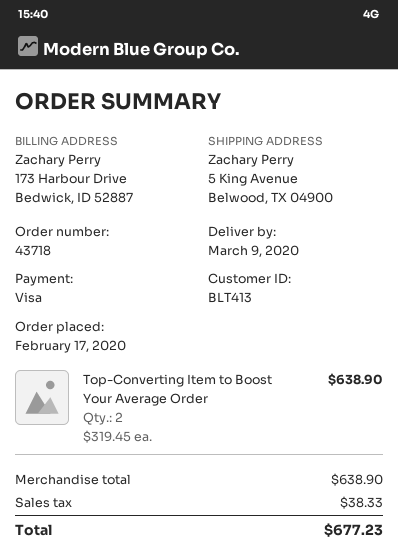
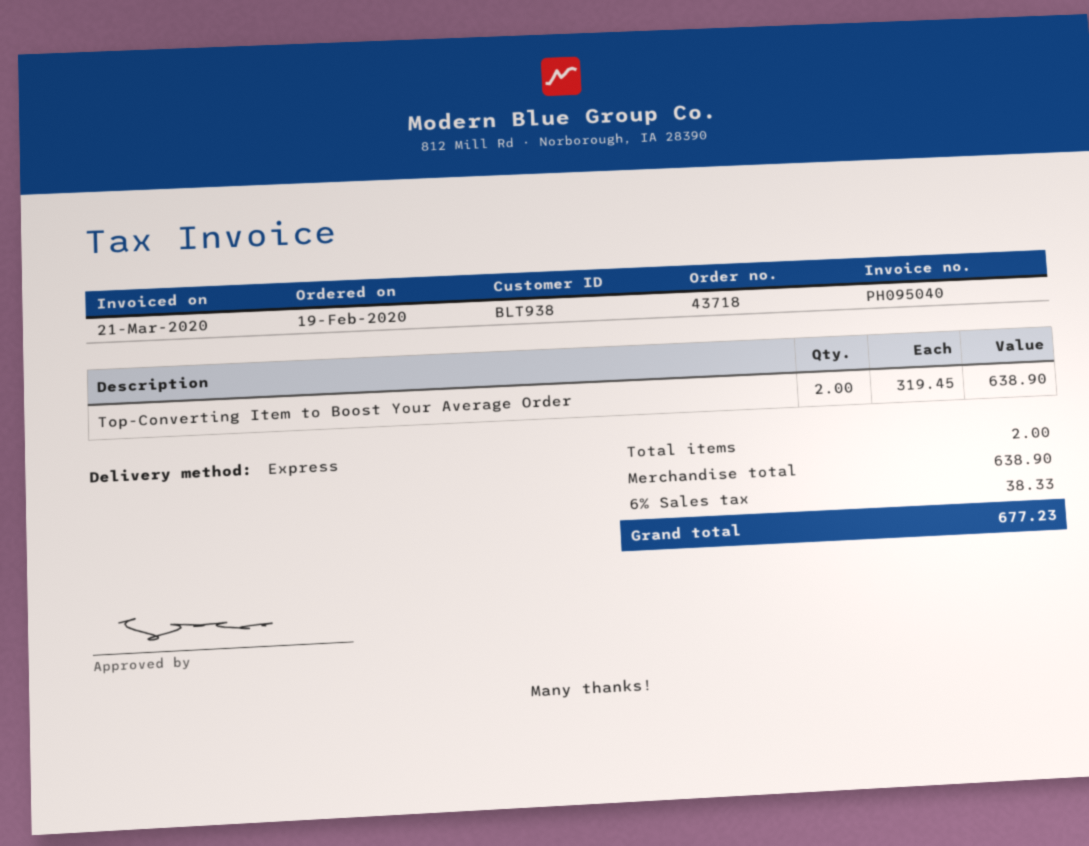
order date: 2020-02-17 -> 2020-02-19
customer number: BLT413 -> BLT938

